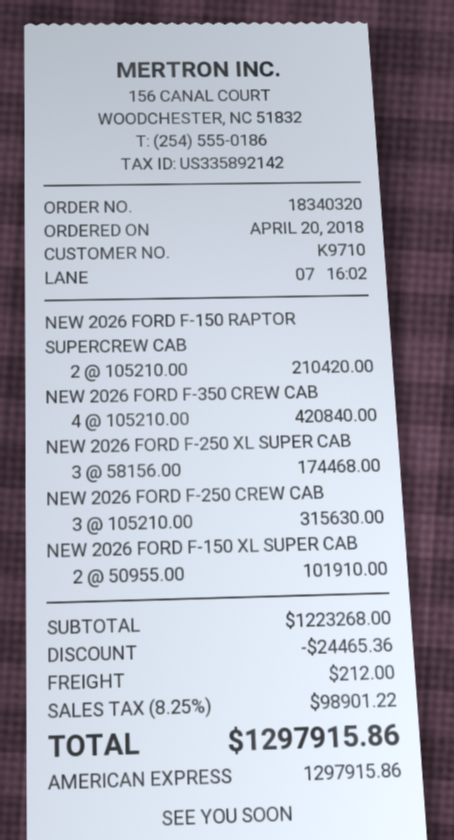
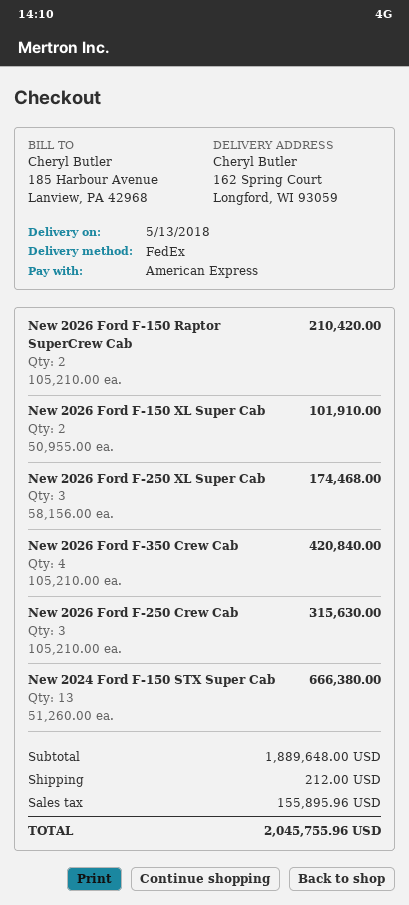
New 2024 Ford F-150 STX Super Cab: none -> 13 x 51260.00 = 666380.00
subtotal: 1223268.00 -> 1889648.00
discount: 24465.36 -> none
tax: 98901.22 -> 155895.96
total: 1297915.86 -> 2045755.96

